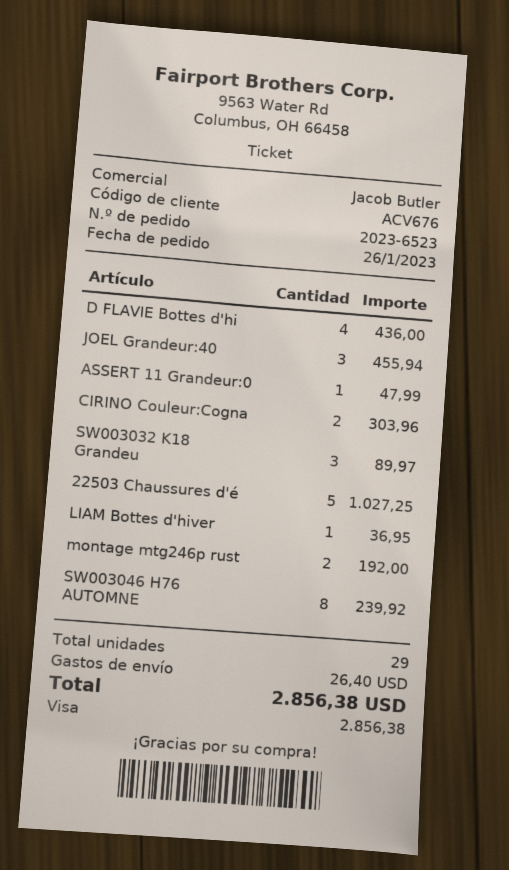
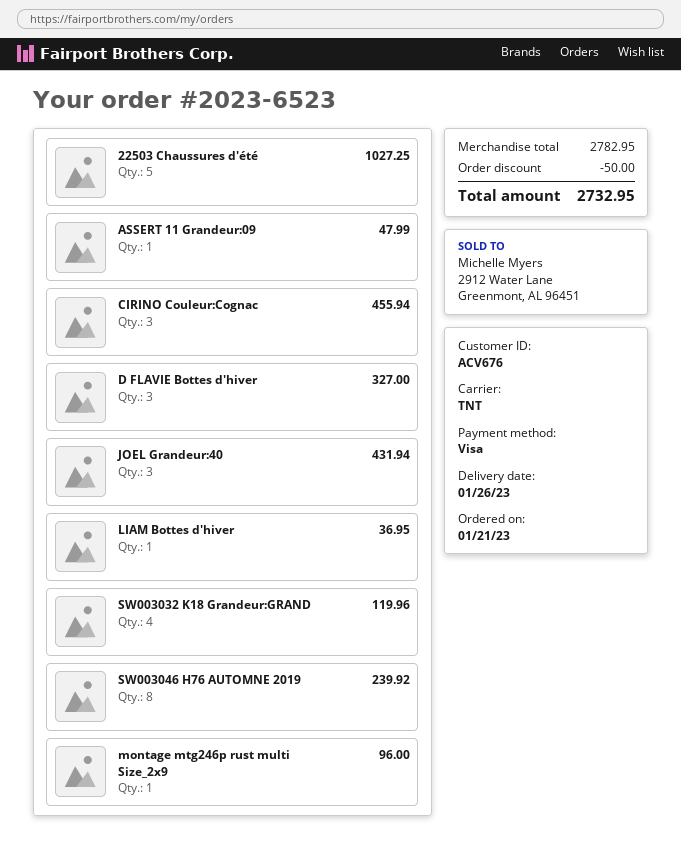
order date: 2023-01-26 -> 2023-01-21
D FLAVIE Bottes d'hi: 4 for 436.00 -> 3 for 327.00
JOEL Grandeur:40: 3 for 455.94 -> 3 for 431.94
CIRINO Couleur:Cogna: 2 for 303.96 -> 3 for 455.94
SW003032 K18 Grandeu: 3 for 89.97 -> 4 for 119.96
montage mtg246p rust: 2 for 192.00 -> 1 for 96.00
discount: none -> 50.00
shipping: 26.40 -> none
total: 2856.38 -> 2732.95

